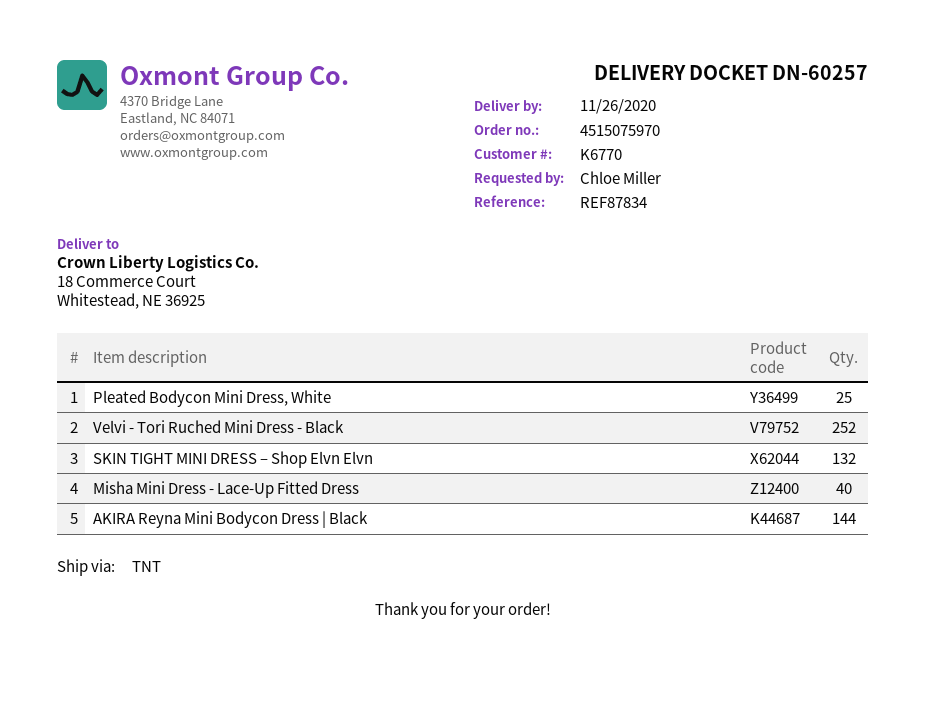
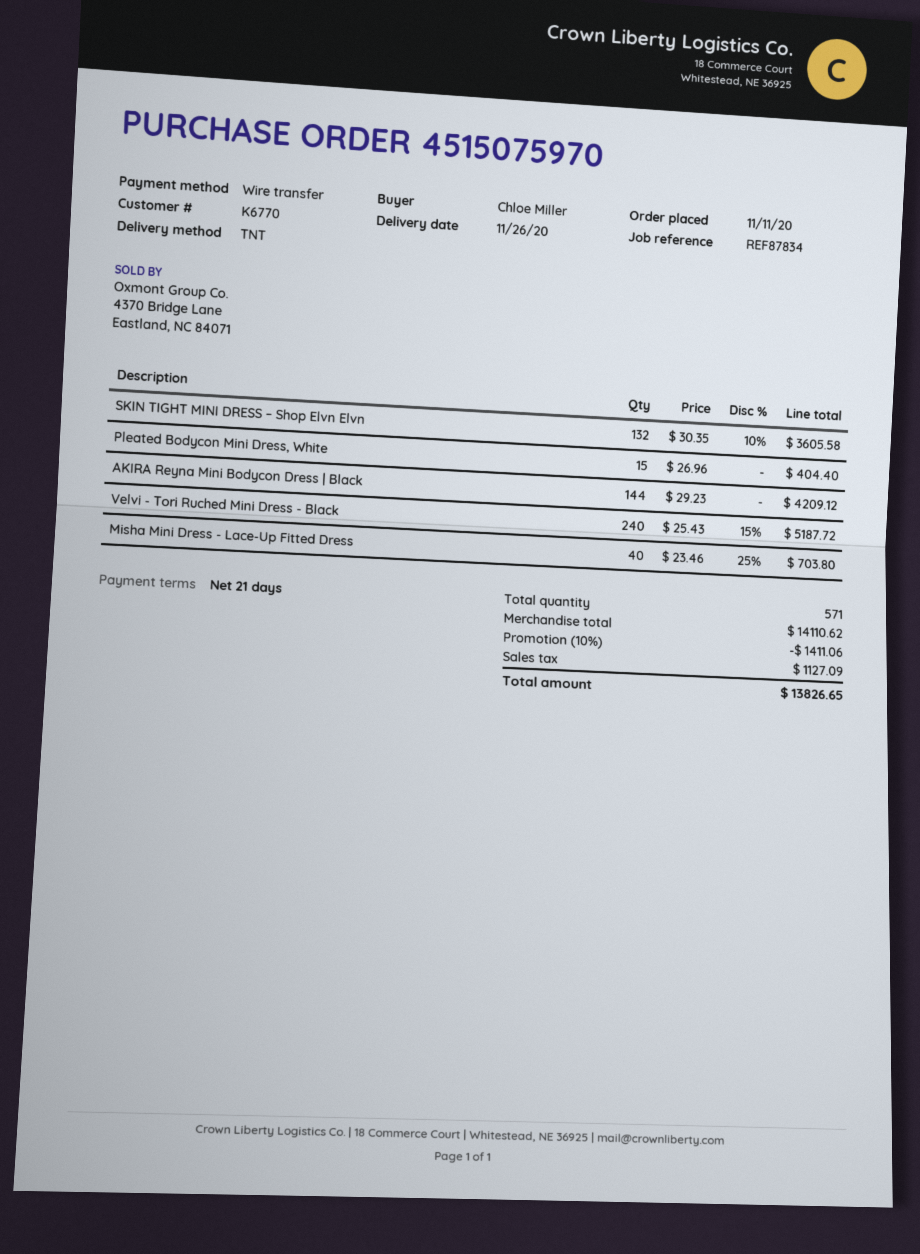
Pleated Bodycon Mini Dress, White: 25 -> 15
Velvi - Tori Ruched Mini Dress - Black: 252 -> 240

